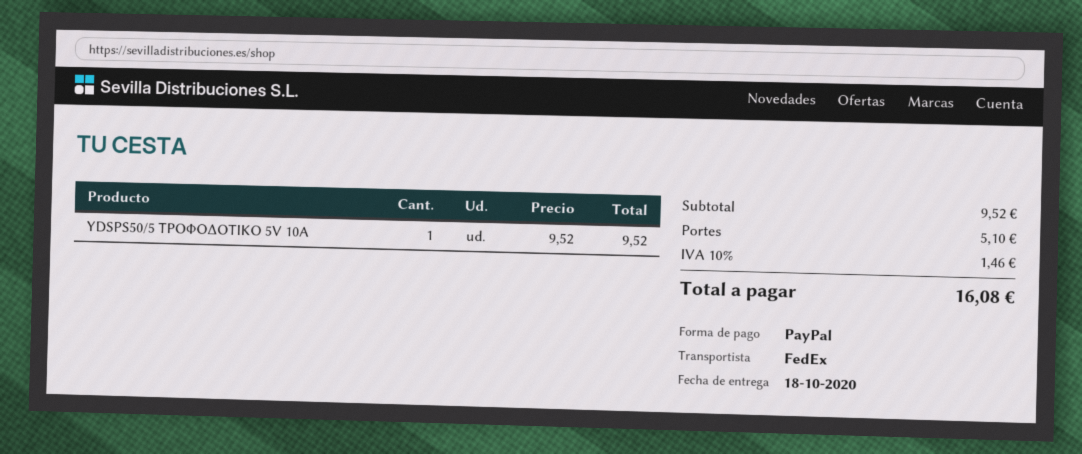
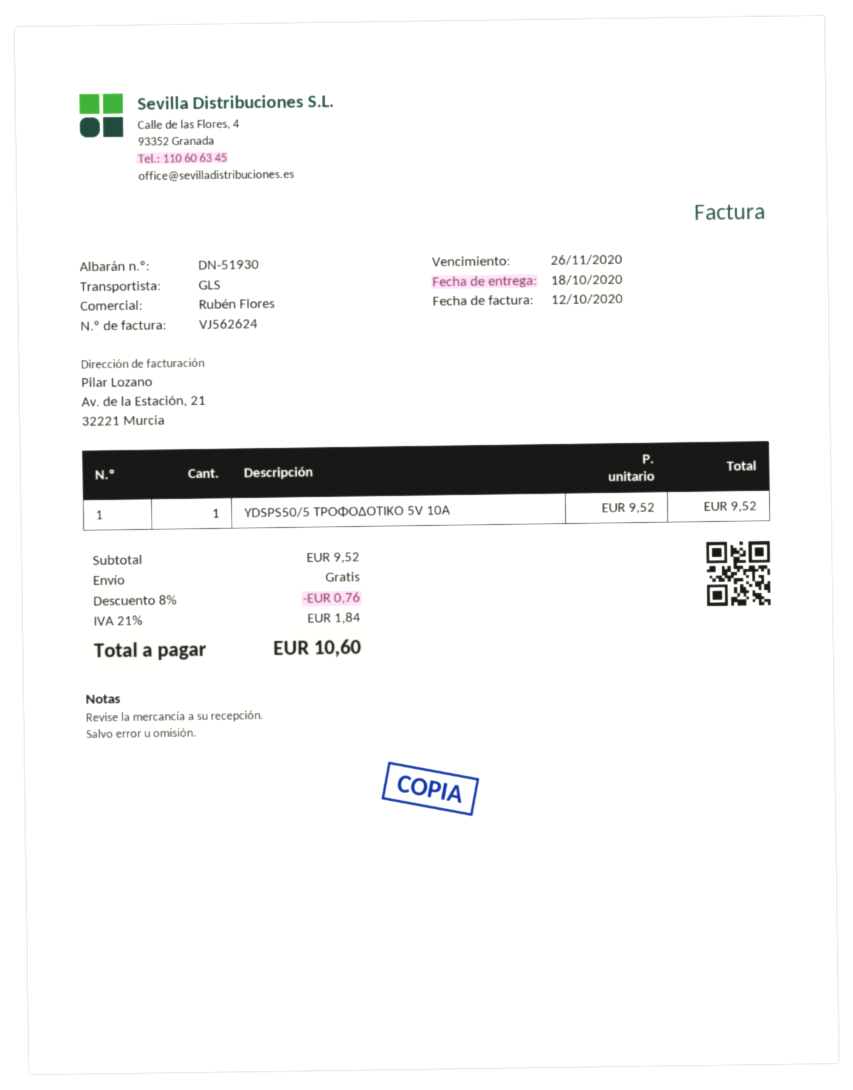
shipping method: FedEx -> GLS
discount: none -> 8% = 0.76
shipping: 5.10 -> 0.00
tax: 10% = 1.46 -> 21% = 1.84
total: 16.08 -> 10.60

